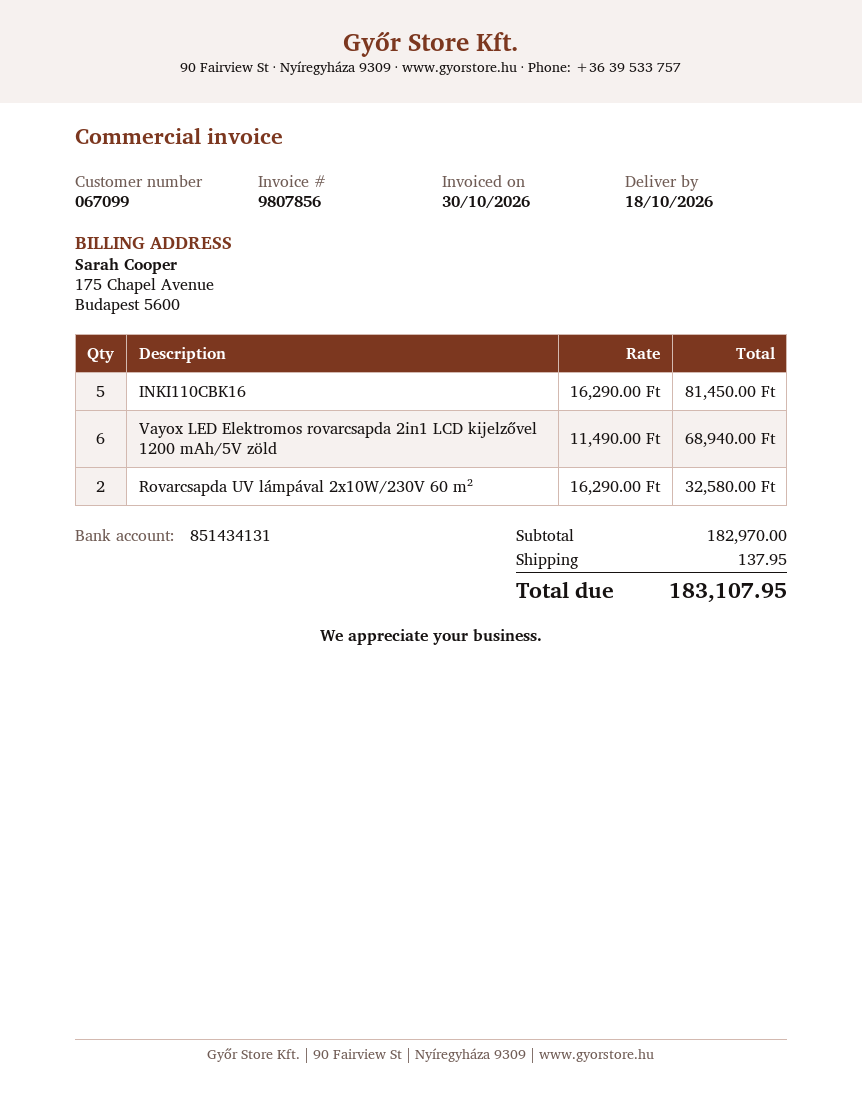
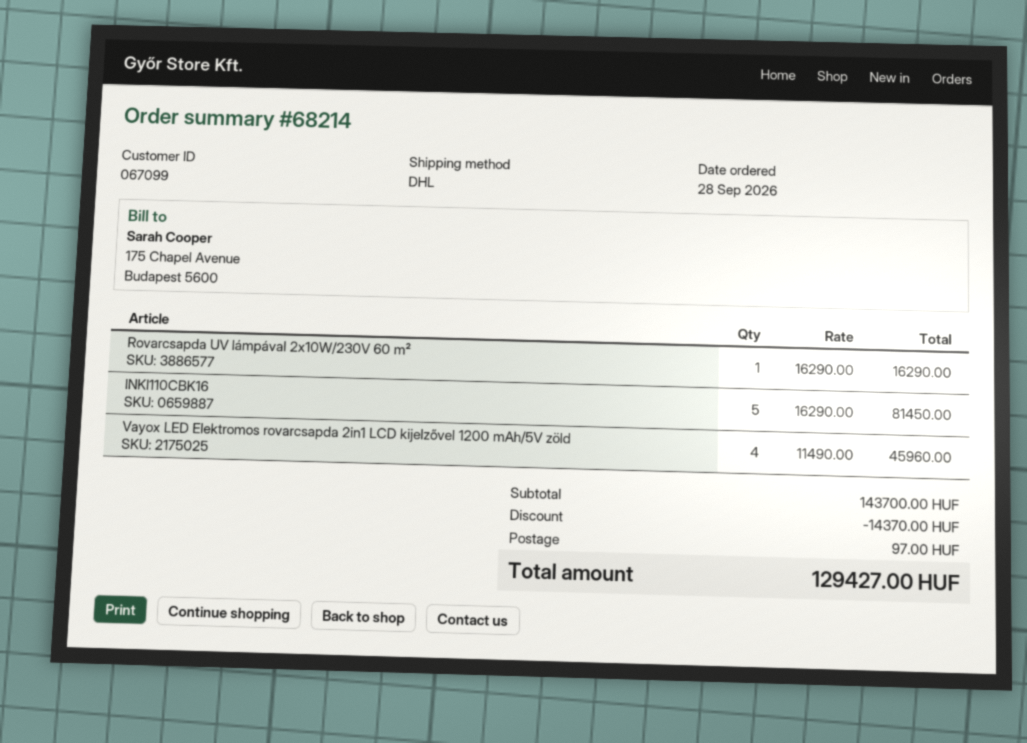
Vayox LED Elektromos rovarcsapda 2in1 LCD kijelzővel 1200 mAh/5V zöld: 6 x 11490.00 = 68940.00 -> 4 x 11490.00 = 45960.00
Rovarcsapda UV lámpával 2x10W/230V 60 m²: 2 x 16290.00 = 32580.00 -> 1 x 16290.00 = 16290.00
subtotal: 182970.00 -> 143700.00
discount: none -> 14370.00
shipping: 137.95 -> 97.00
total: 183107.95 -> 129427.00

